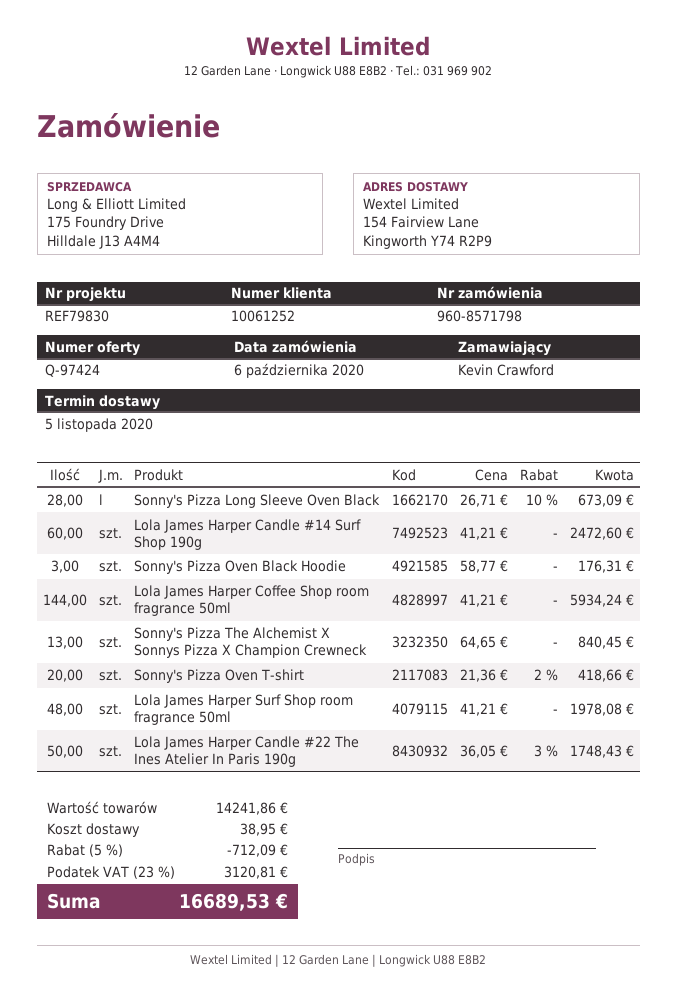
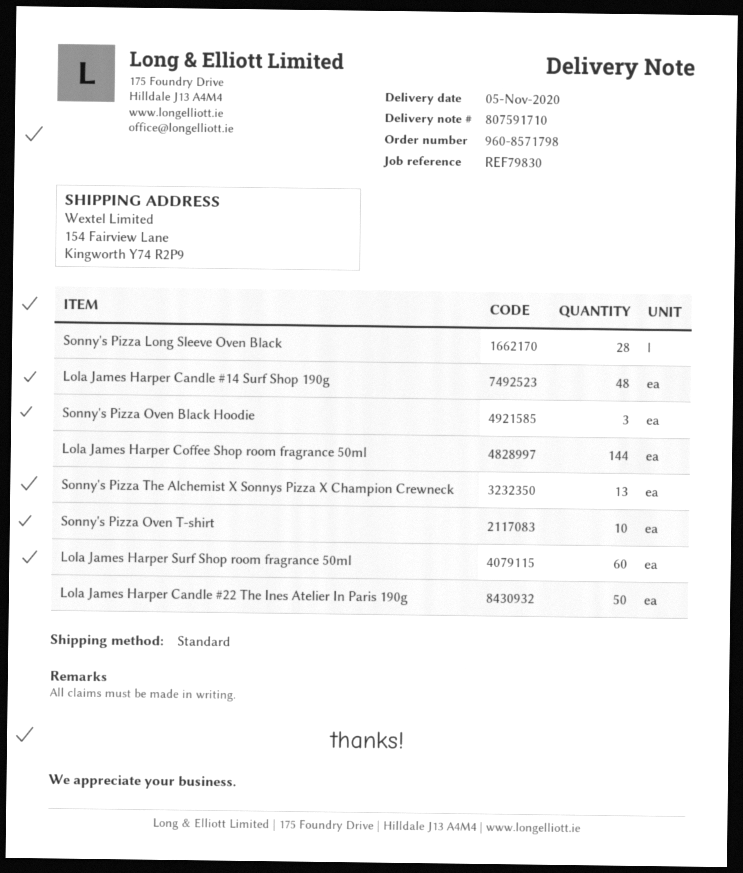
Lola James Harper Candle #14 Surf Shop 190g: 60 -> 48
Sonny's Pizza Oven T-shirt: 20 -> 10
Lola James Harper Surf Shop room fragrance 50ml: 48 -> 60

